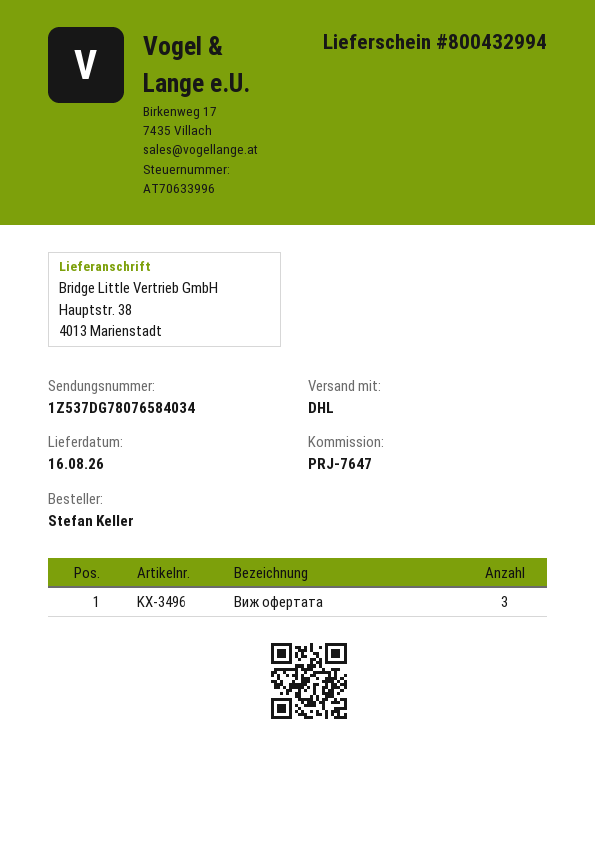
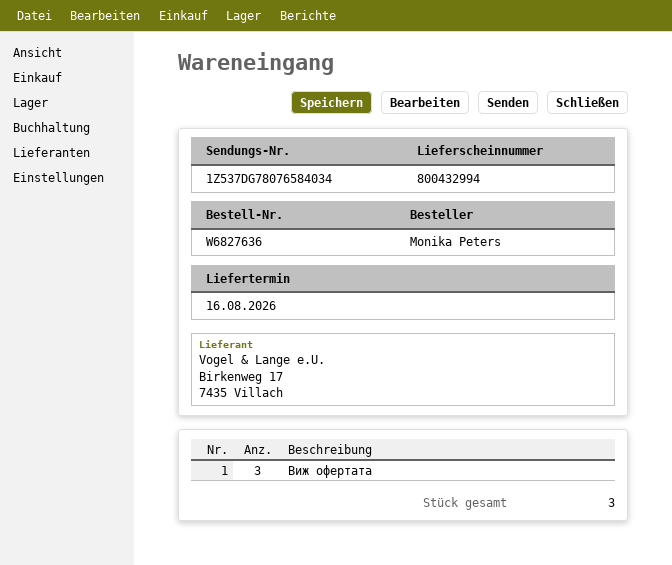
ordered by: Stefan Keller -> Monika Peters

